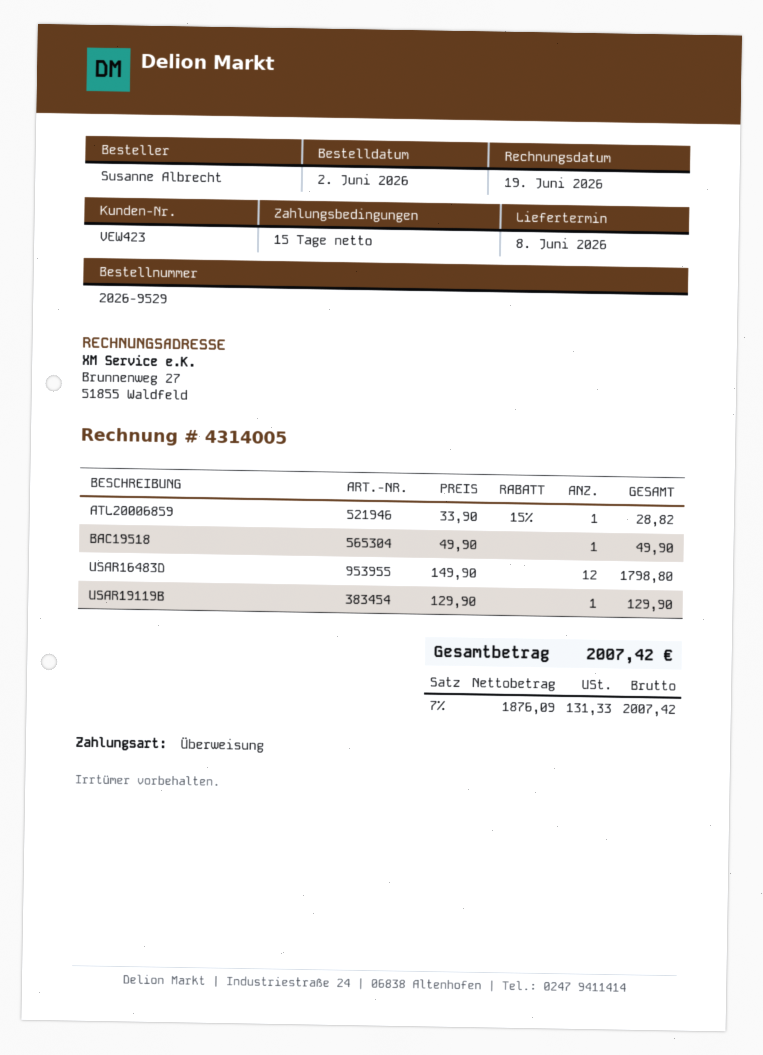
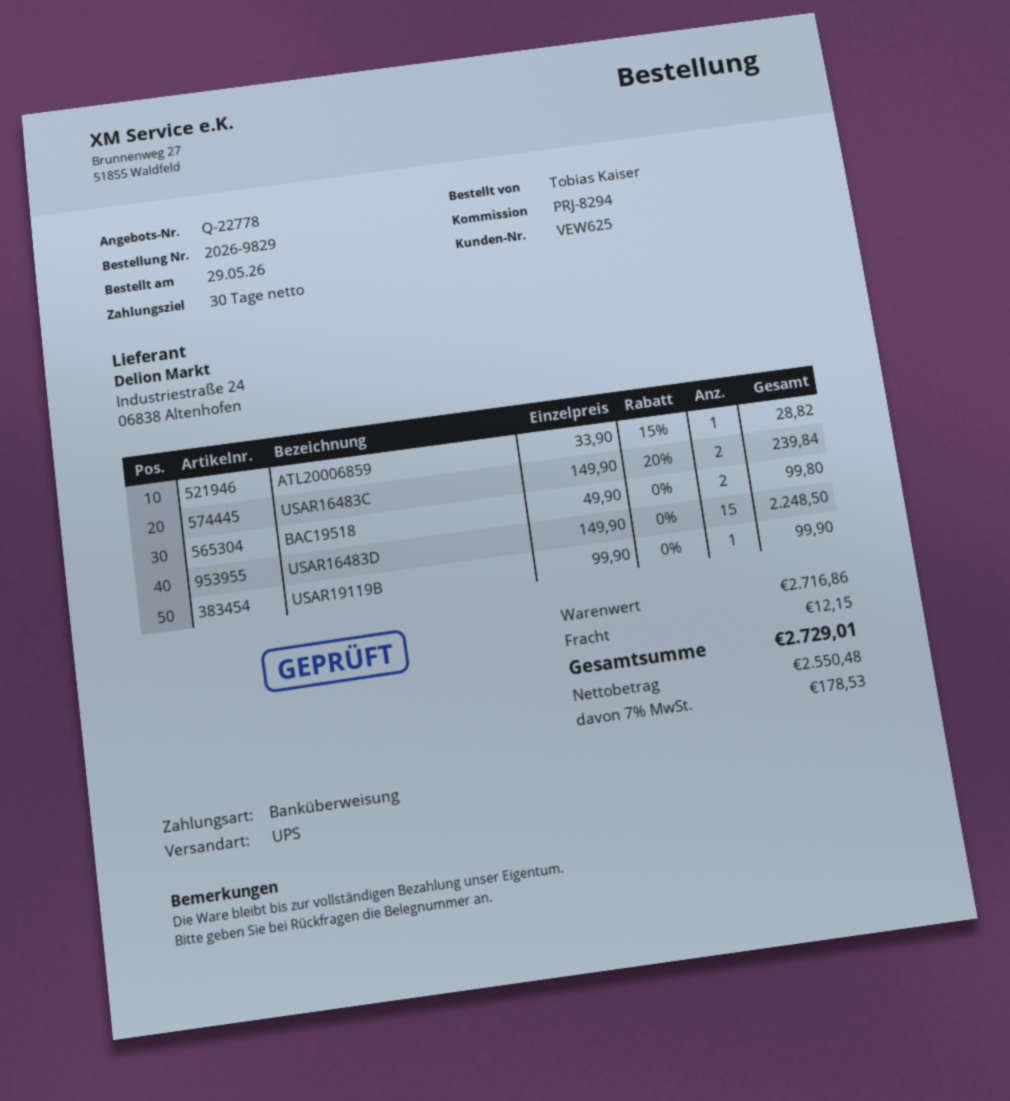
order number: 2026-9529 -> 2026-9829
order date: 2026-06-02 -> 2026-05-29
payment terms: 15 days -> 30 days
customer number: VEW423 -> VEW625
ordered by: Susanne Albrecht -> Tobias Kaiser
BAC19518: 1 x 49.90 = 49.90 -> 2 x 49.90 = 99.80
USAR16483D: 12 x 149.90 = 1798.80 -> 15 x 149.90 = 2248.50
USAR19119B: 1 x 129.90 = 129.90 -> 1 x 99.90 = 99.90
USAR16483C: none -> 2 x 149.90 - 20% = 239.84
shipping: none -> 12.15
net: 1876.09 -> 2550.48
tax: 7% = 131.33 -> 7% = 178.53
total: 2007.42 -> 2729.01

